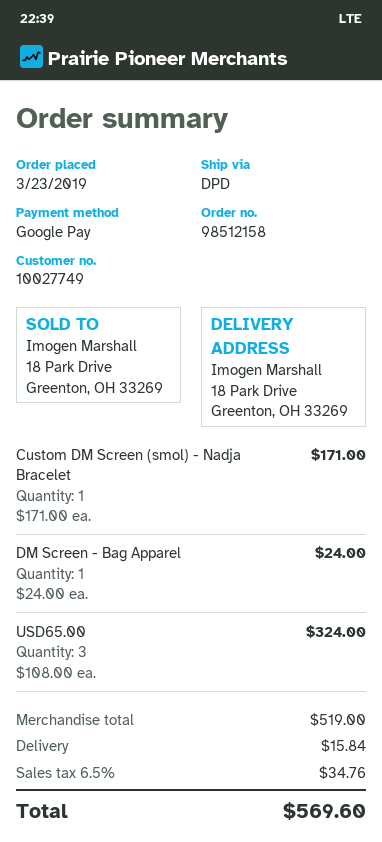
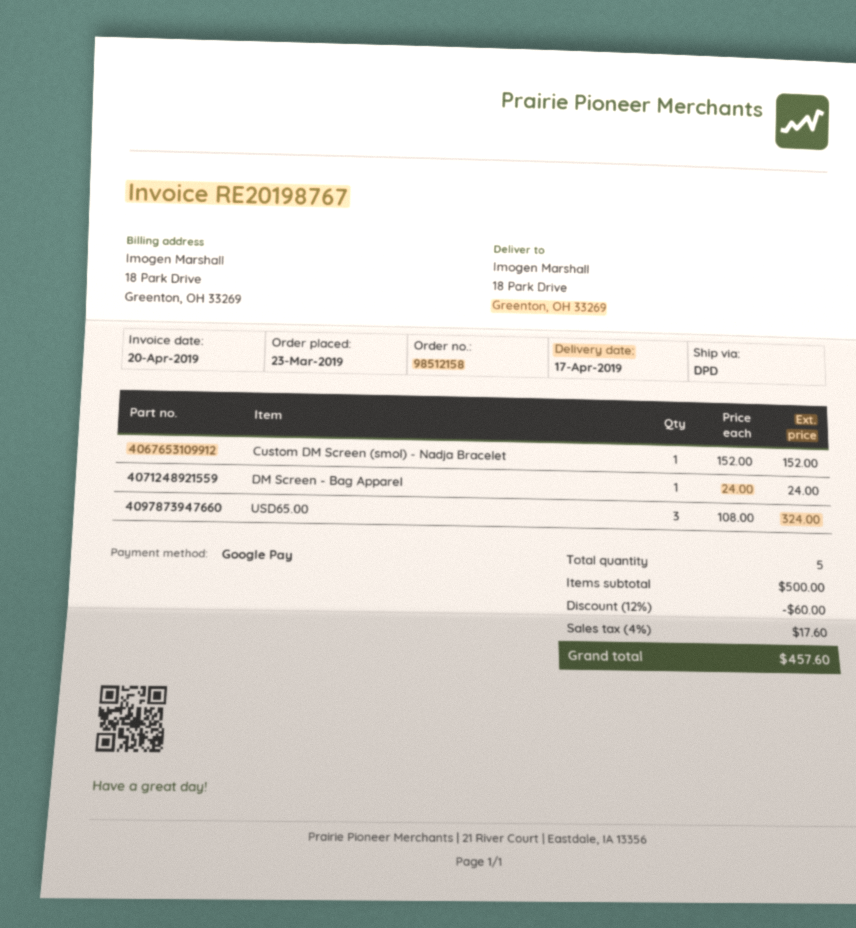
Custom DM Screen (smol) - Nadja Bracelet: 1 x 171.00 = 171.00 -> 1 x 152.00 = 152.00
subtotal: 519.00 -> 500.00
discount: none -> 12% = 60.00
shipping: 15.84 -> none
tax: 6.5% = 34.76 -> 4% = 17.60
total: 569.60 -> 457.60

